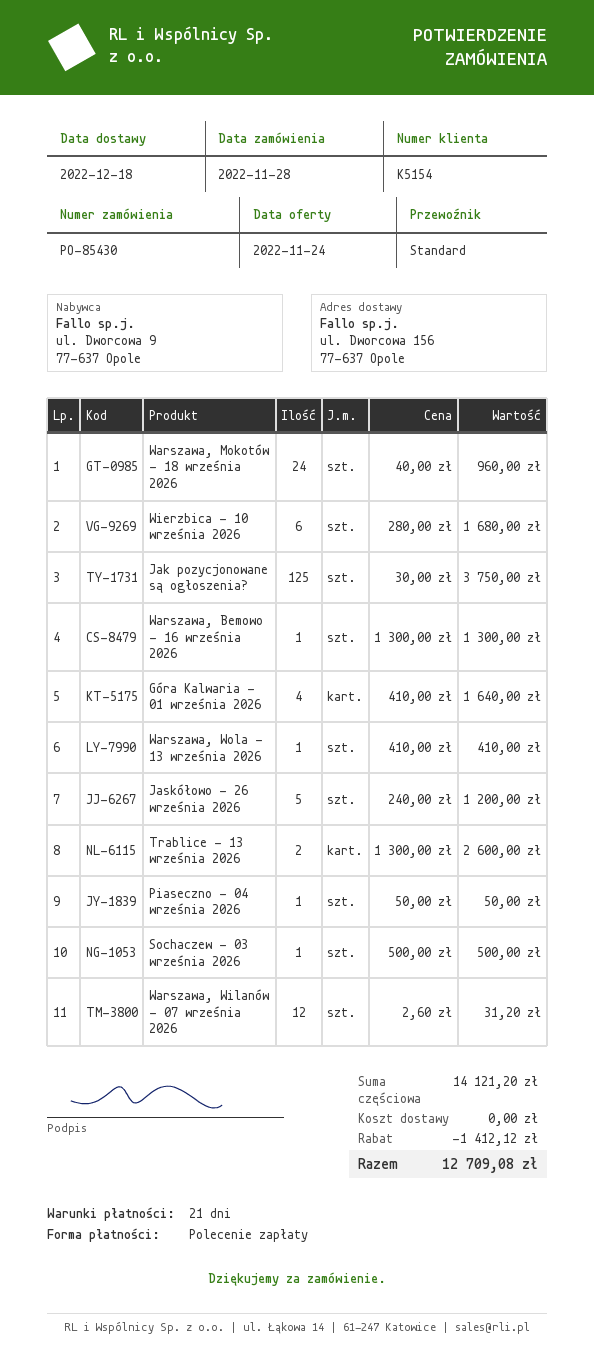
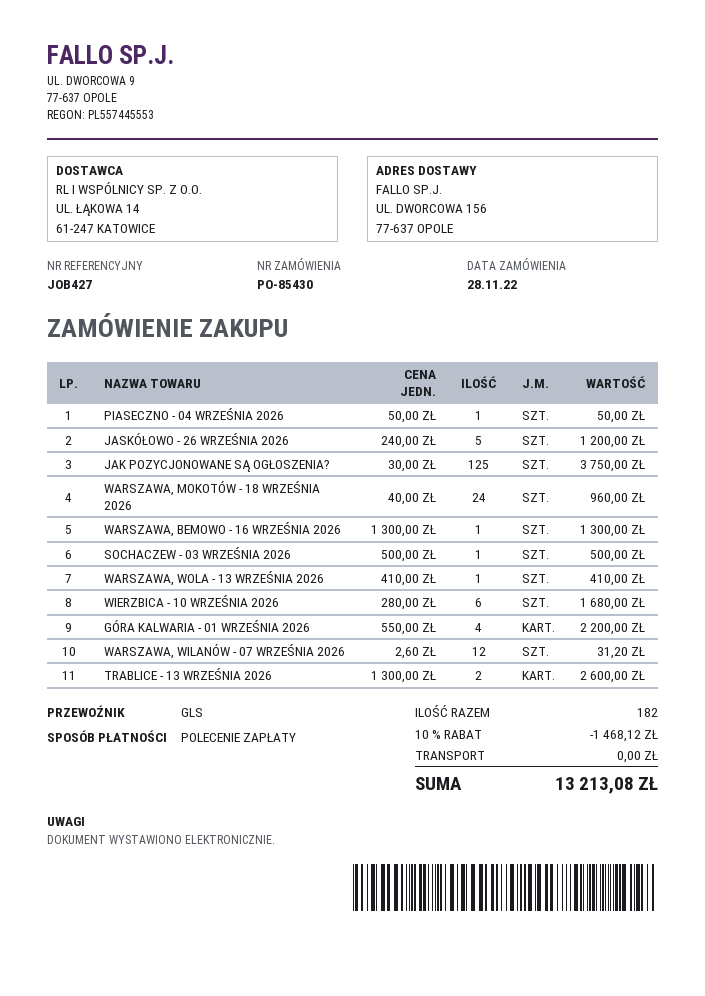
shipping method: standard -> GLS
Góra Kalwaria - 01 września 2026: 4 x 410.00 = 1640.00 -> 4 x 550.00 = 2200.00
discount: 1412.12 -> 1468.12
total: 12709.08 -> 13213.08

